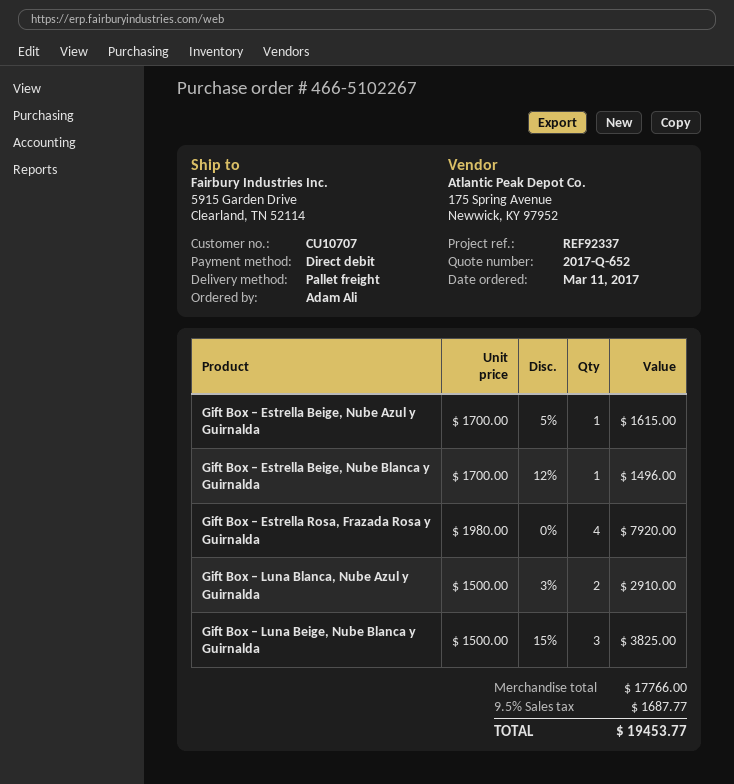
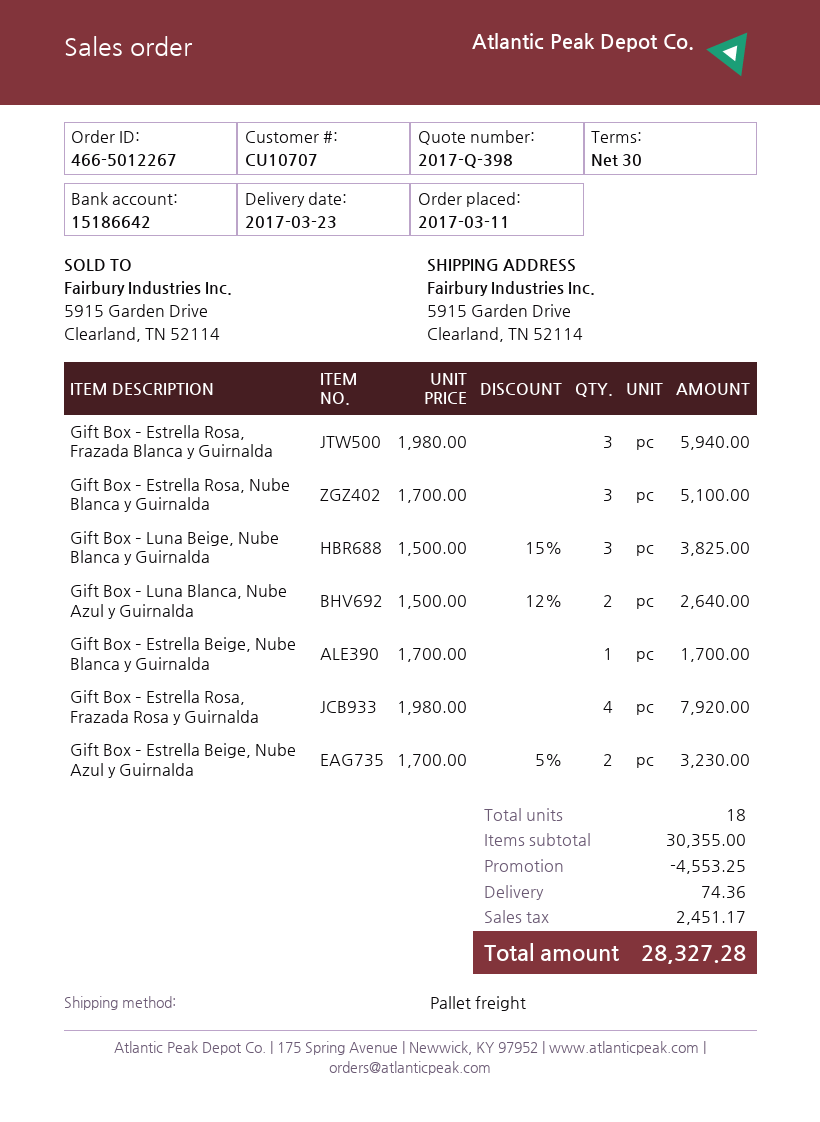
quote number: 2017-Q-652 -> 2017-Q-398
order number: 466-5102267 -> 466-5012267
Gift Box – Estrella Beige, Nube Azul y Guirnalda: 1 x 1700.00 - 5% = 1615.00 -> 2 x 1700.00 - 5% = 3230.00
Gift Box – Estrella Beige, Nube Blanca y Guirnalda: 1 x 1700.00 - 12% = 1496.00 -> 1 x 1700.00 = 1700.00
Gift Box – Luna Blanca, Nube Azul y Guirnalda: 2 x 1500.00 - 3% = 2910.00 -> 2 x 1500.00 - 12% = 2640.00
Gift Box – Estrella Rosa, Frazada Blanca y Guirnalda: none -> 3 x 1980.00 = 5940.00
Gift Box – Estrella Rosa, Nube Blanca y Guirnalda: none -> 3 x 1700.00 = 5100.00
subtotal: 17766.00 -> 30355.00
discount: none -> 4553.25
shipping: none -> 74.36
tax: 1687.77 -> 2451.17
total: 19453.77 -> 28327.28

